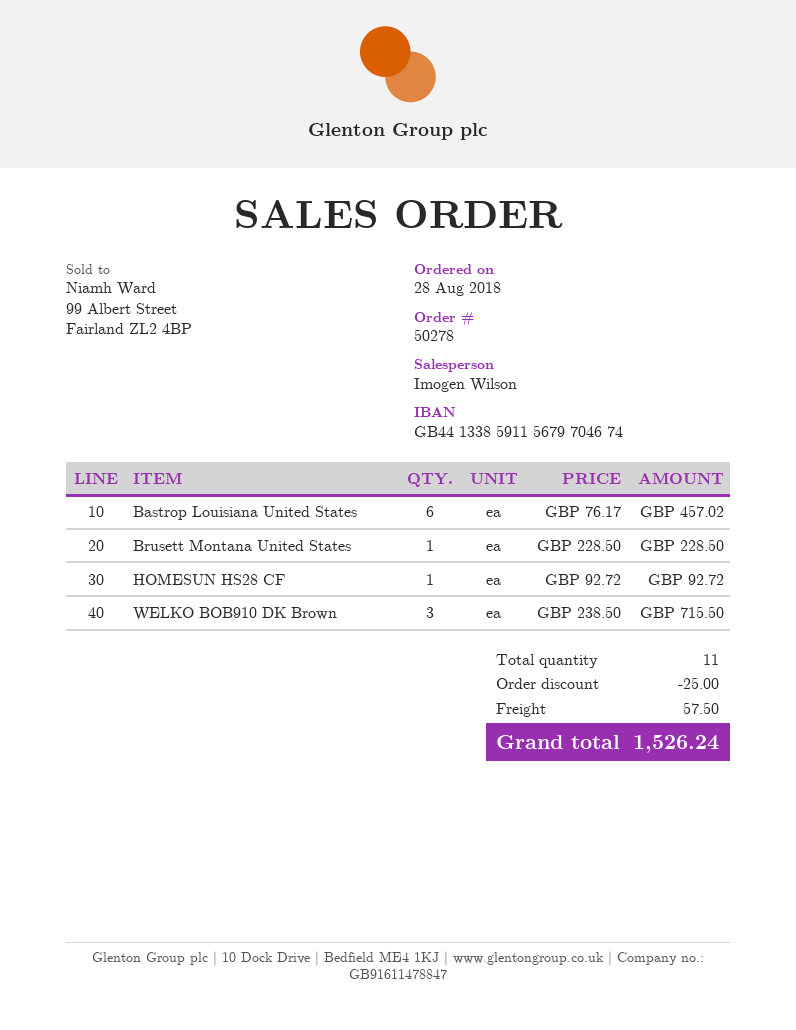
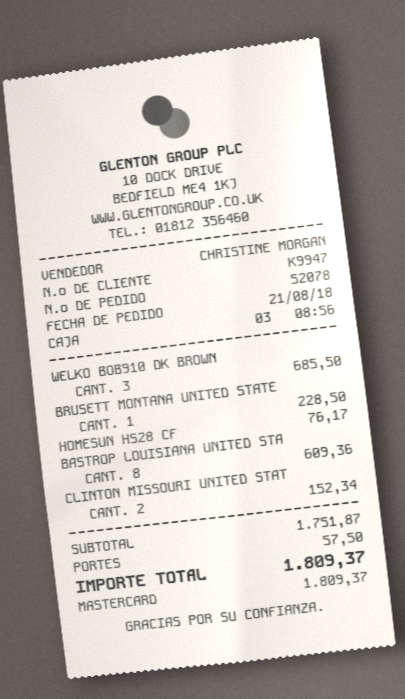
order number: 50278 -> 52078
order date: 2018-08-28 -> 2018-08-21
sales rep: Imogen Wilson -> CHRISTINE MORGAN
Bastrop Louisiana United States: 6 for 457.02 -> 8 for 609.36
HOMESUN HS28 CF: 1 for 92.72 -> 1 for 76.17
WELKO BOB910 DK Brown: 3 for 715.50 -> 3 for 685.50
CLINTON MISSOURI UNITED STAT: none -> 2 for 152.34
discount: 25.00 -> none
total: 1526.24 -> 1809.37

